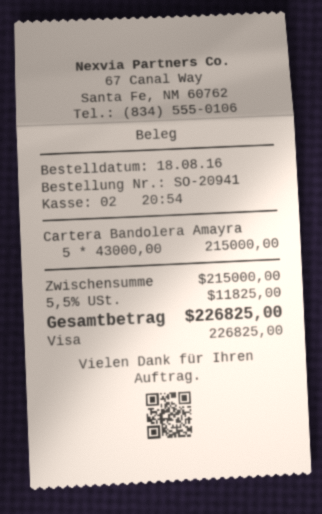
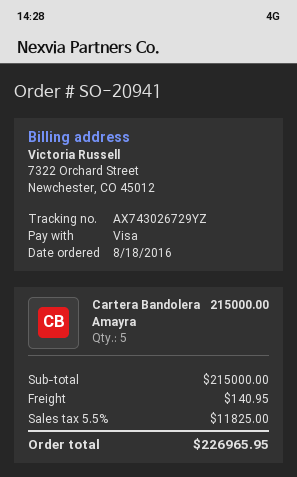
shipping: none -> 140.95
total: 226825.00 -> 226965.95

